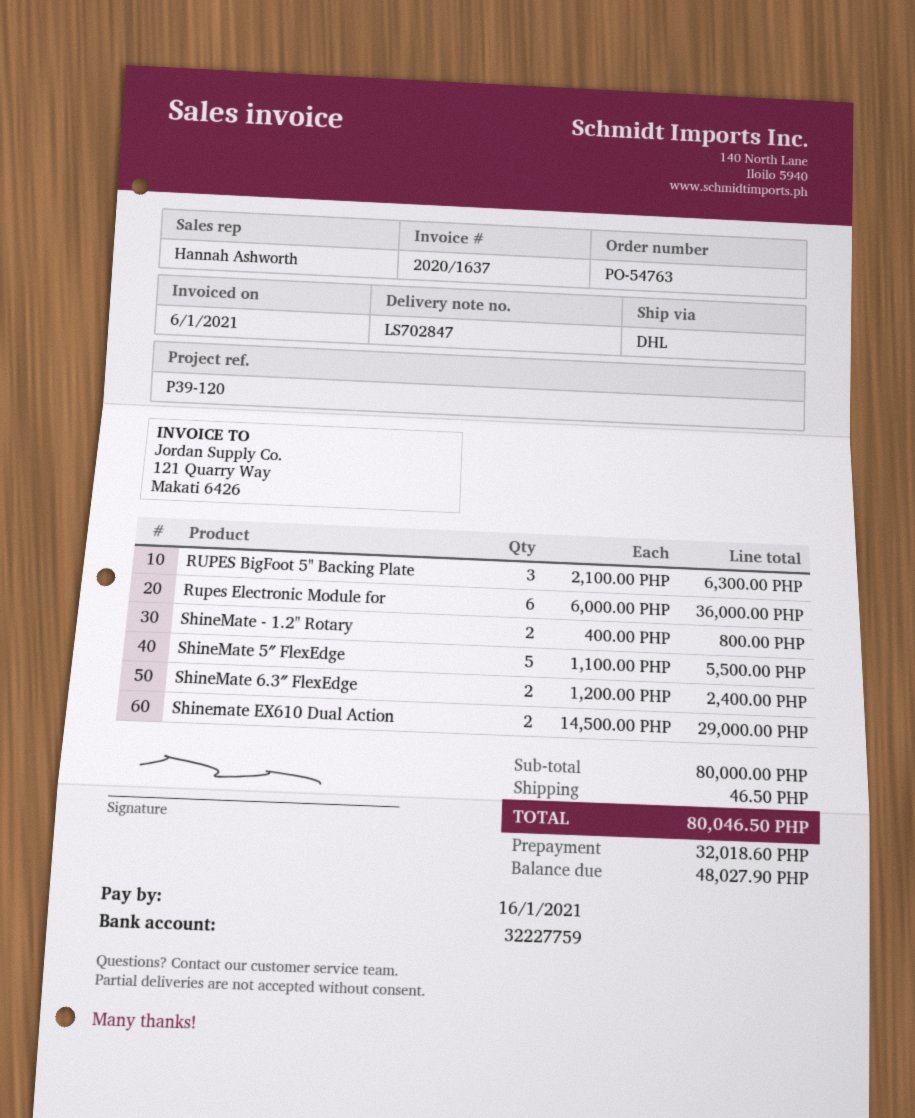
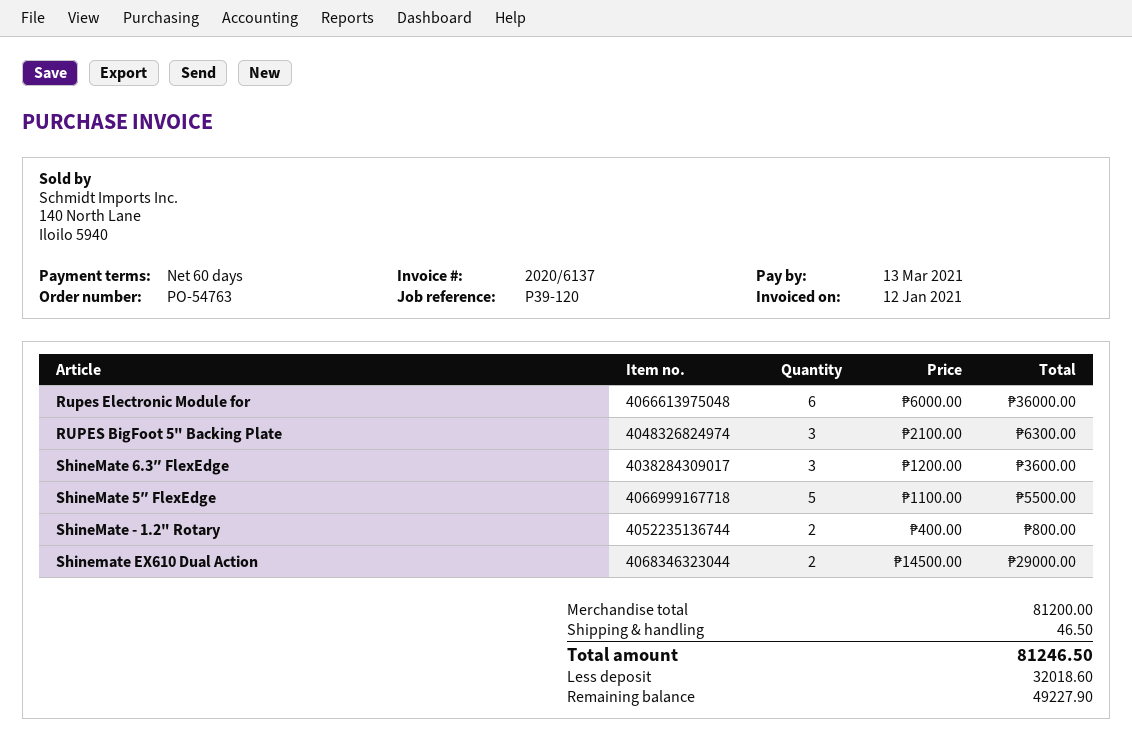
invoice number: 2020/1637 -> 2020/6137
invoice date: 2021-01-06 -> 2021-01-12
due date: 2021-01-16 -> 2021-03-13
ShineMate 6.3″ FlexEdge: 2 x 1200.00 = 2400.00 -> 3 x 1200.00 = 3600.00
subtotal: 80000.00 -> 81200.00
total: 80046.50 -> 81246.50
balance: 48027.90 -> 49227.90

